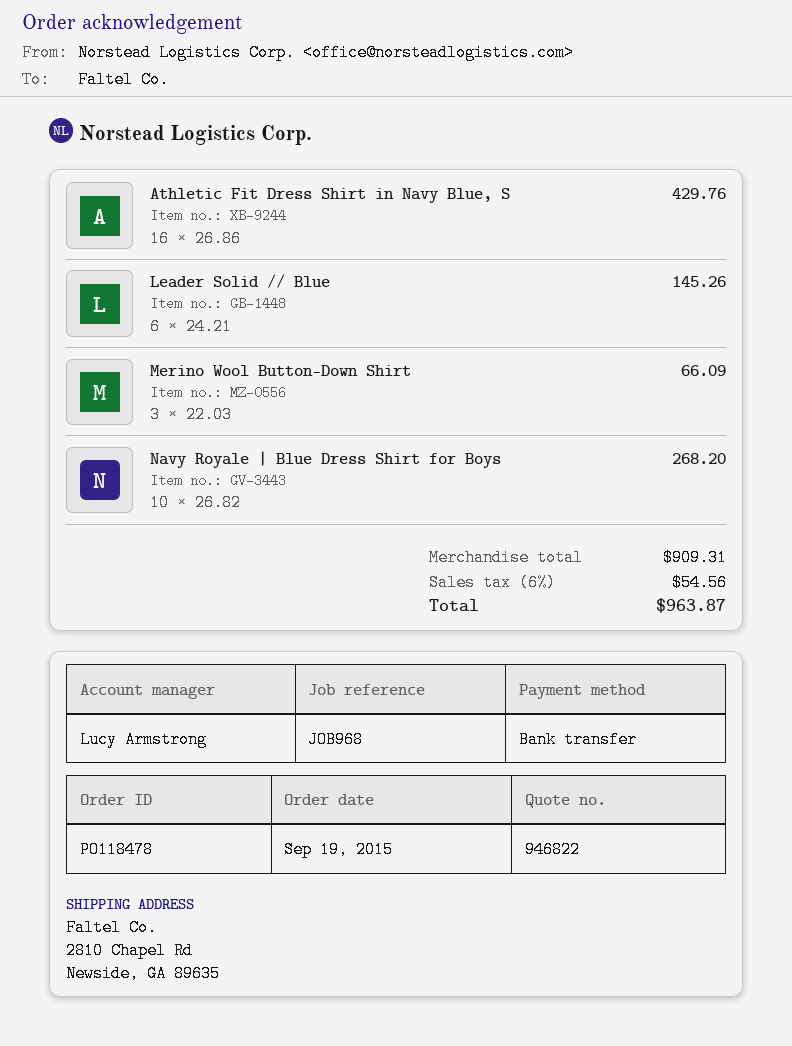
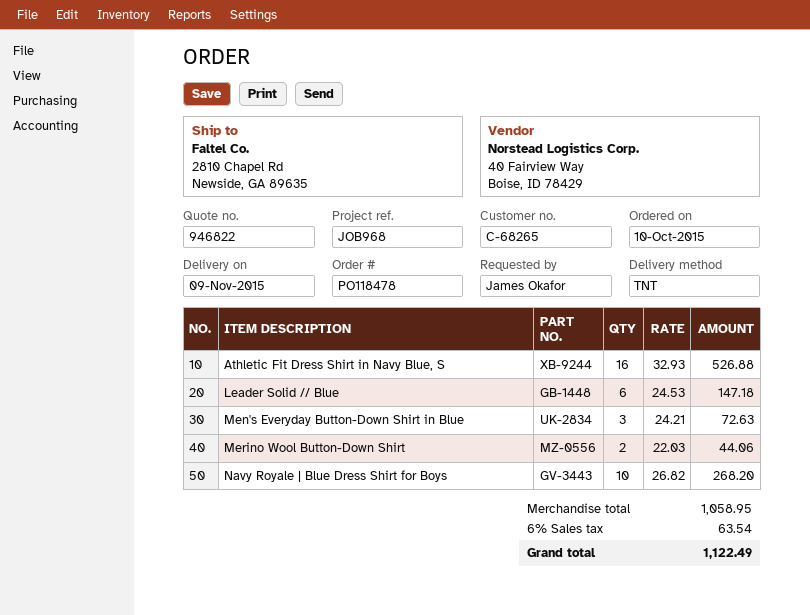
order date: 2015-09-19 -> 2015-10-10
Athletic Fit Dress Shirt in Navy Blue, S: 16 x 26.86 = 429.76 -> 16 x 32.93 = 526.88
Leader Solid // Blue: 6 x 24.21 = 145.26 -> 6 x 24.53 = 147.18
Merino Wool Button-Down Shirt: 3 x 22.03 = 66.09 -> 2 x 22.03 = 44.06
Men's Everyday Button-Down Shirt in Blue: none -> 3 x 24.21 = 72.63
subtotal: 909.31 -> 1058.95
tax: 6% = 54.56 -> 6% = 63.54
total: 963.87 -> 1122.49

